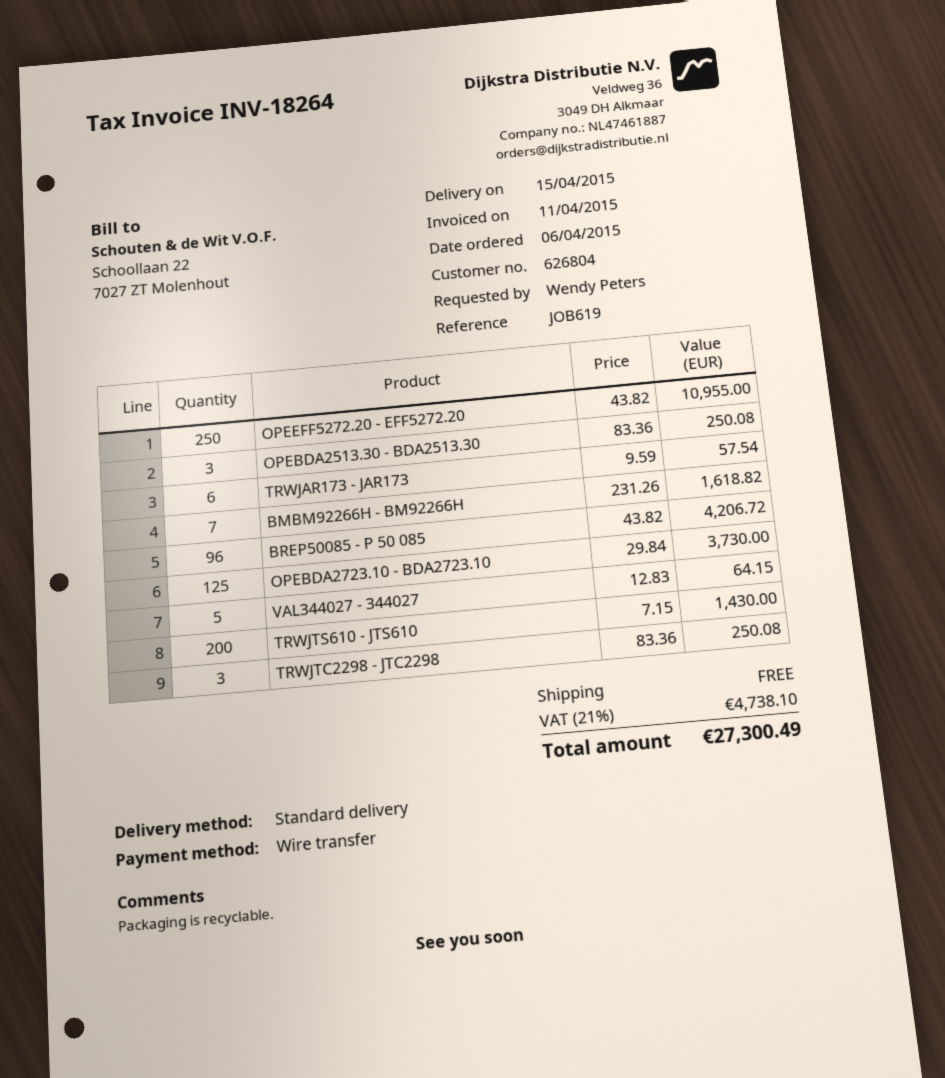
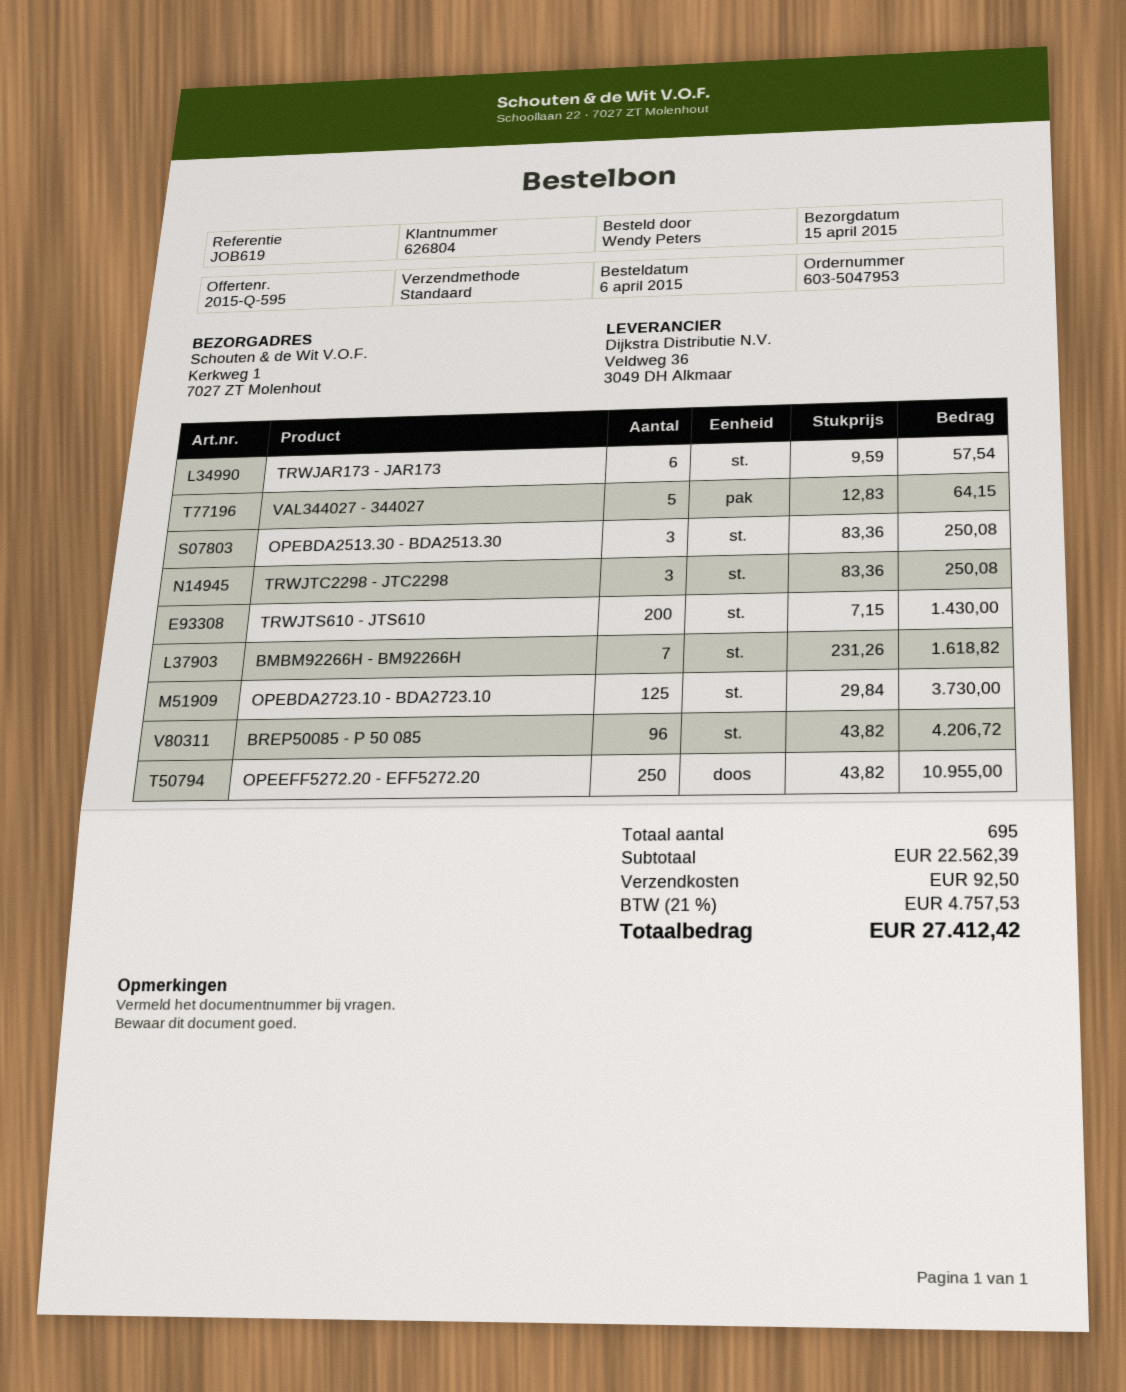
shipping: 0.00 -> 92.50
tax: 21% = 4738.10 -> 21% = 4757.53
total: 27300.49 -> 27412.42

